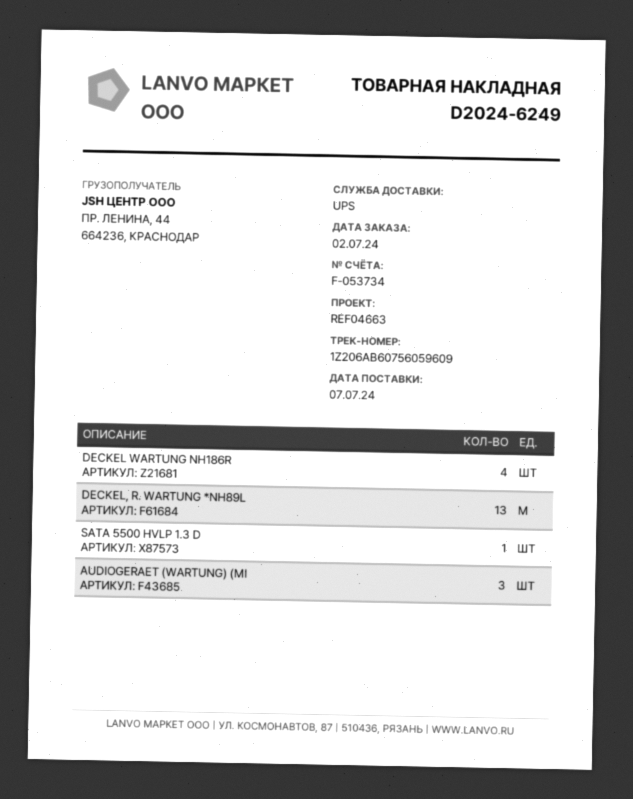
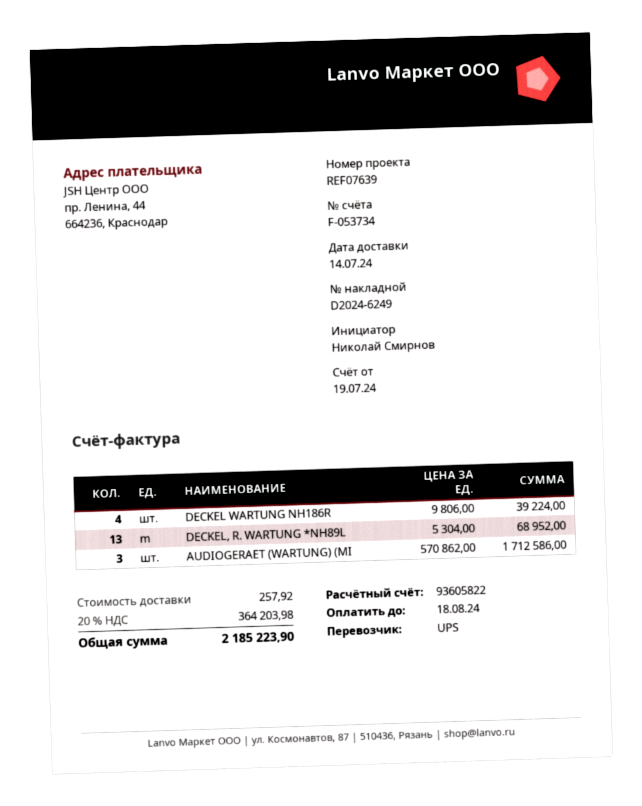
delivery date: 2024-07-07 -> 2024-07-14
reference: REF04663 -> REF07639
SATA 5500 HVLP 1.3 D: 1 -> none

